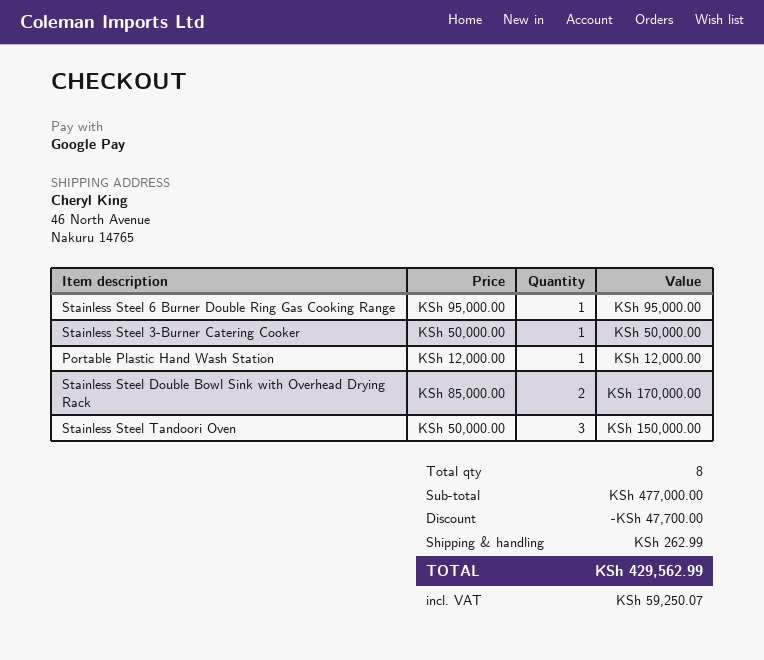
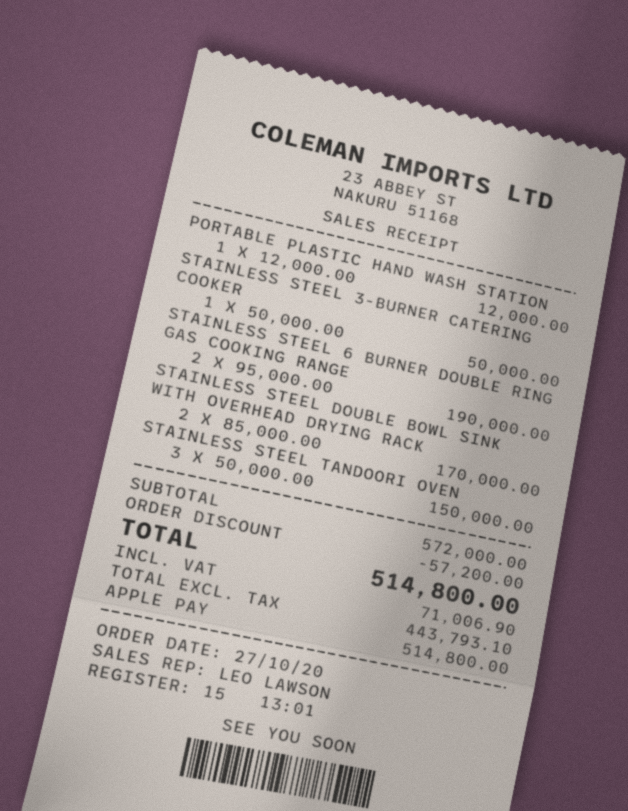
payment method: Google Pay -> Apple Pay
Stainless Steel 6 Burner Double Ring Gas Cooking Range: 1 x 95000.00 = 95000.00 -> 2 x 95000.00 = 190000.00
subtotal: 477000.00 -> 572000.00
discount: 47700.00 -> 57200.00
shipping: 262.99 -> none
tax: 59250.07 -> 71006.90
total: 429562.99 -> 514800.00

